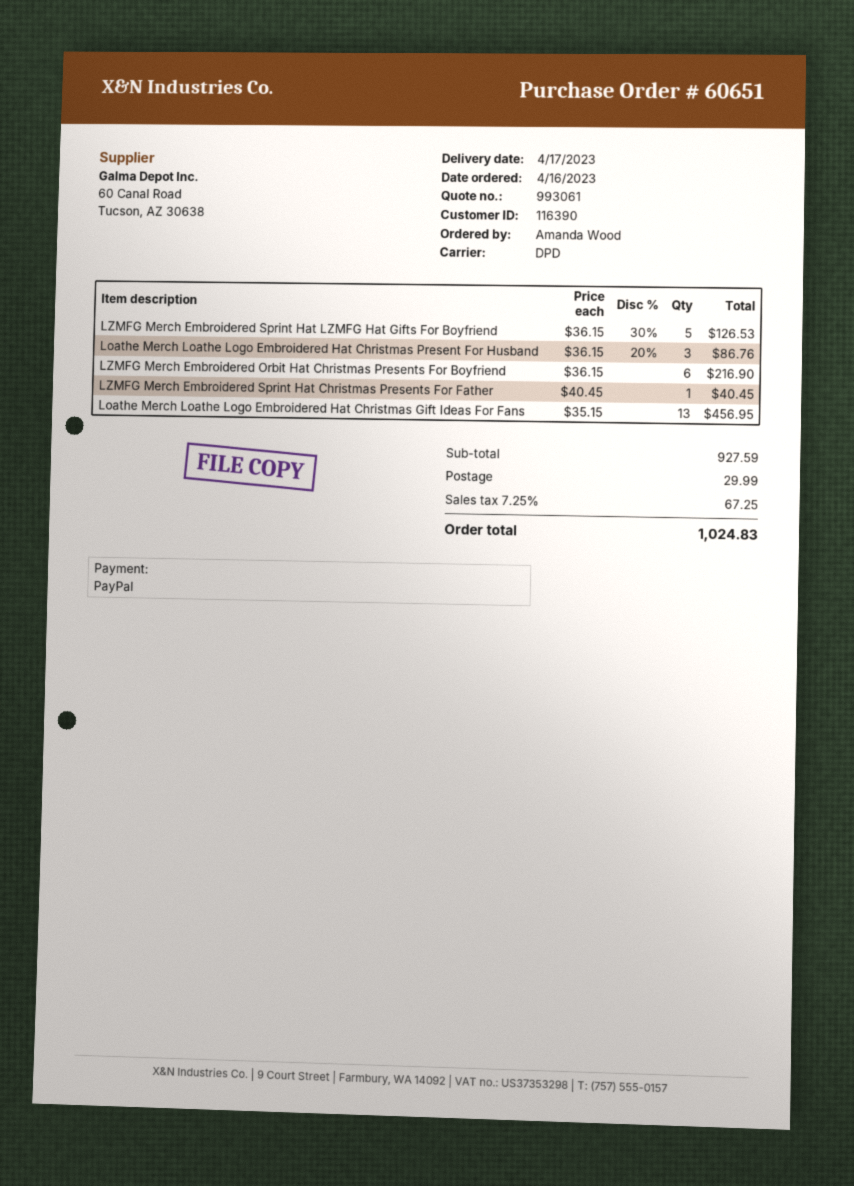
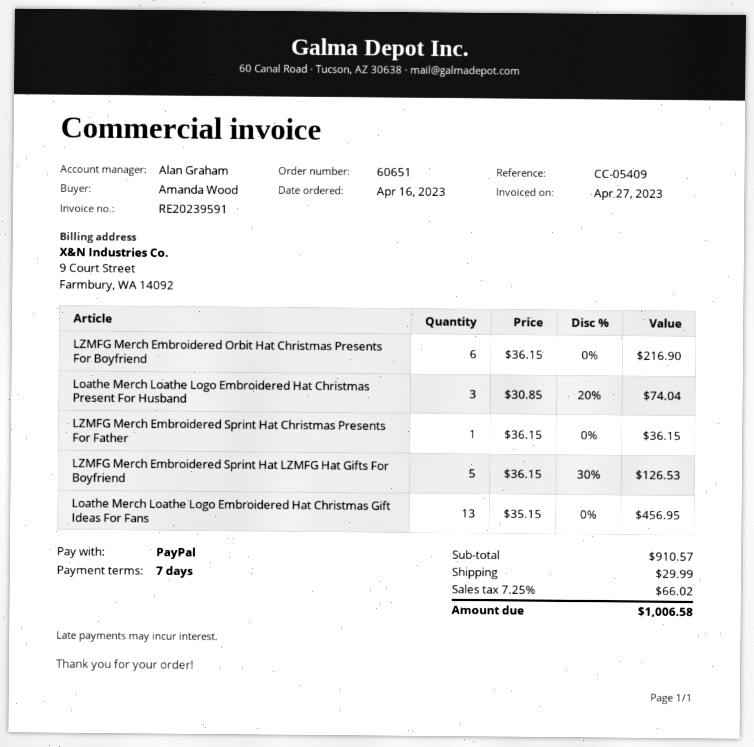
Loathe Merch Loathe Logo Embroidered Hat Christmas Present For Husband: 3 x 36.15 - 20% = 86.76 -> 3 x 30.85 - 20% = 74.04
LZMFG Merch Embroidered Sprint Hat Christmas Presents For Father: 1 x 40.45 = 40.45 -> 1 x 36.15 = 36.15
subtotal: 927.59 -> 910.57
tax: 7.25% = 67.25 -> 7.25% = 66.02
total: 1024.83 -> 1006.58

